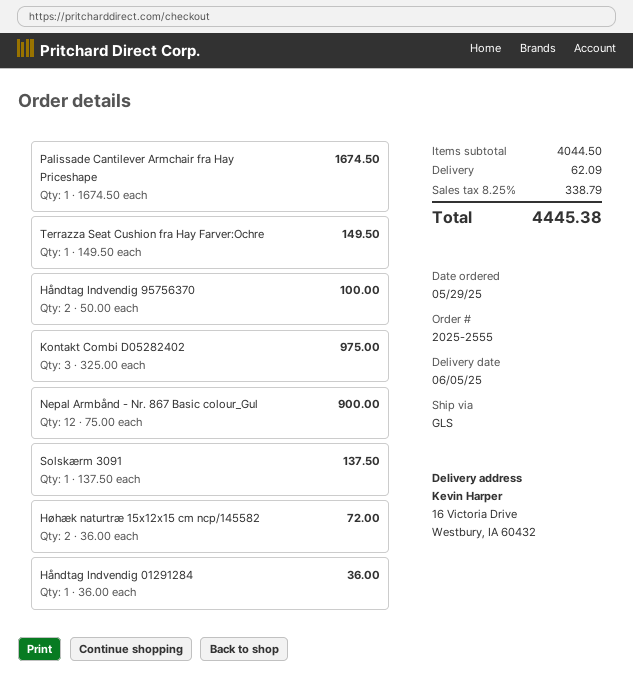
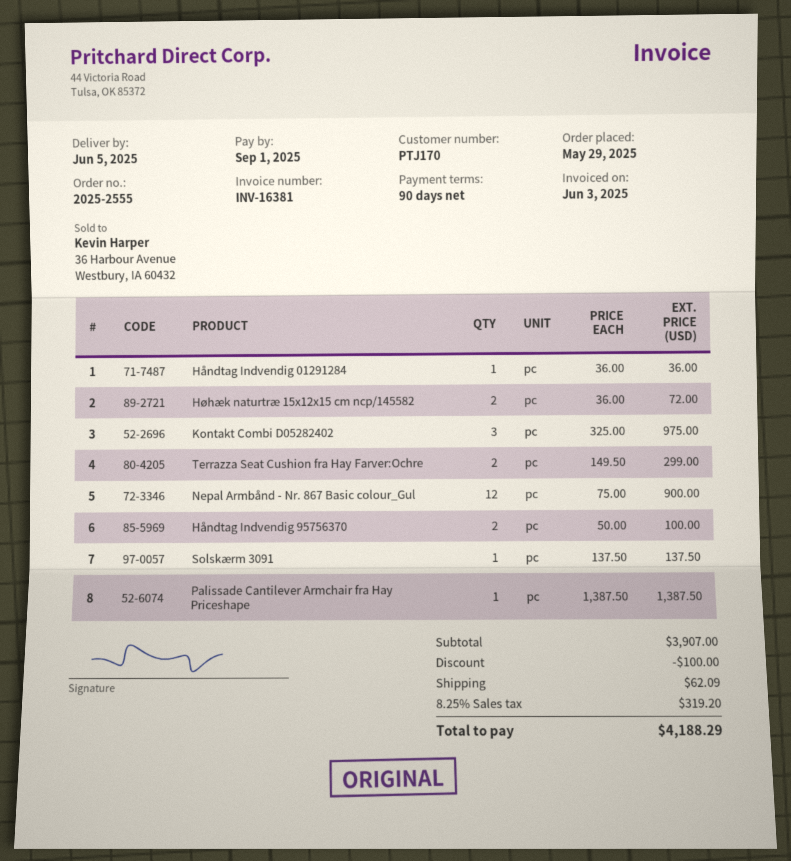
Palissade Cantilever Armchair fra Hay Priceshape: 1 x 1674.50 = 1674.50 -> 1 x 1387.50 = 1387.50
Terrazza Seat Cushion fra Hay Farver:Ochre: 1 x 149.50 = 149.50 -> 2 x 149.50 = 299.00
subtotal: 4044.50 -> 3907.00
discount: none -> 100.00
tax: 8.25% = 338.79 -> 8.25% = 319.20
total: 4445.38 -> 4188.29

